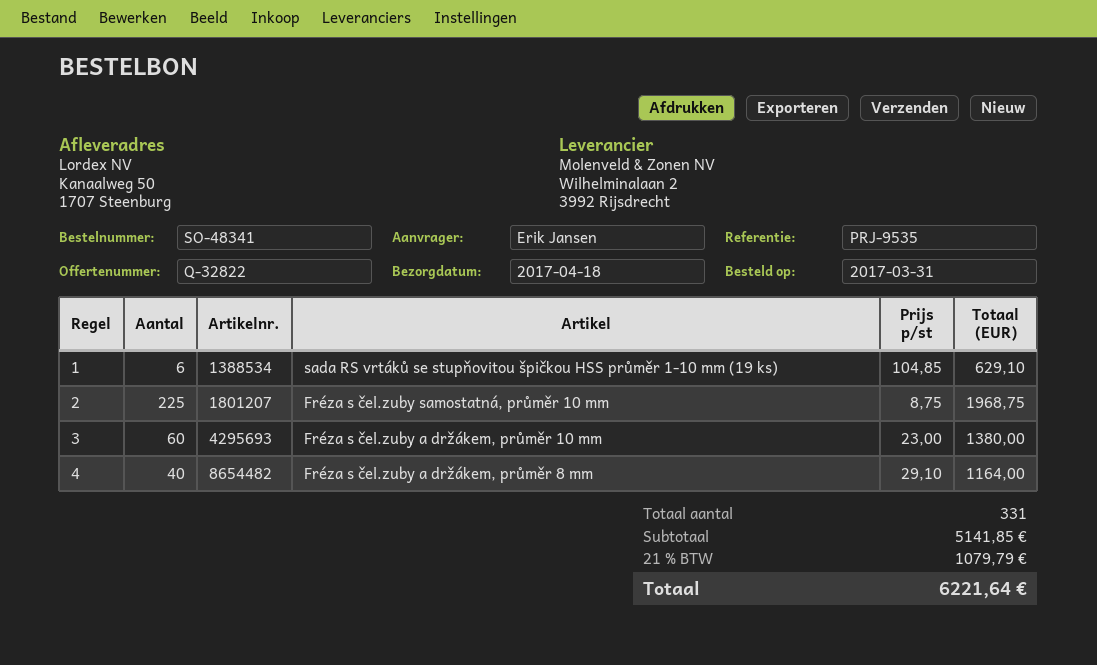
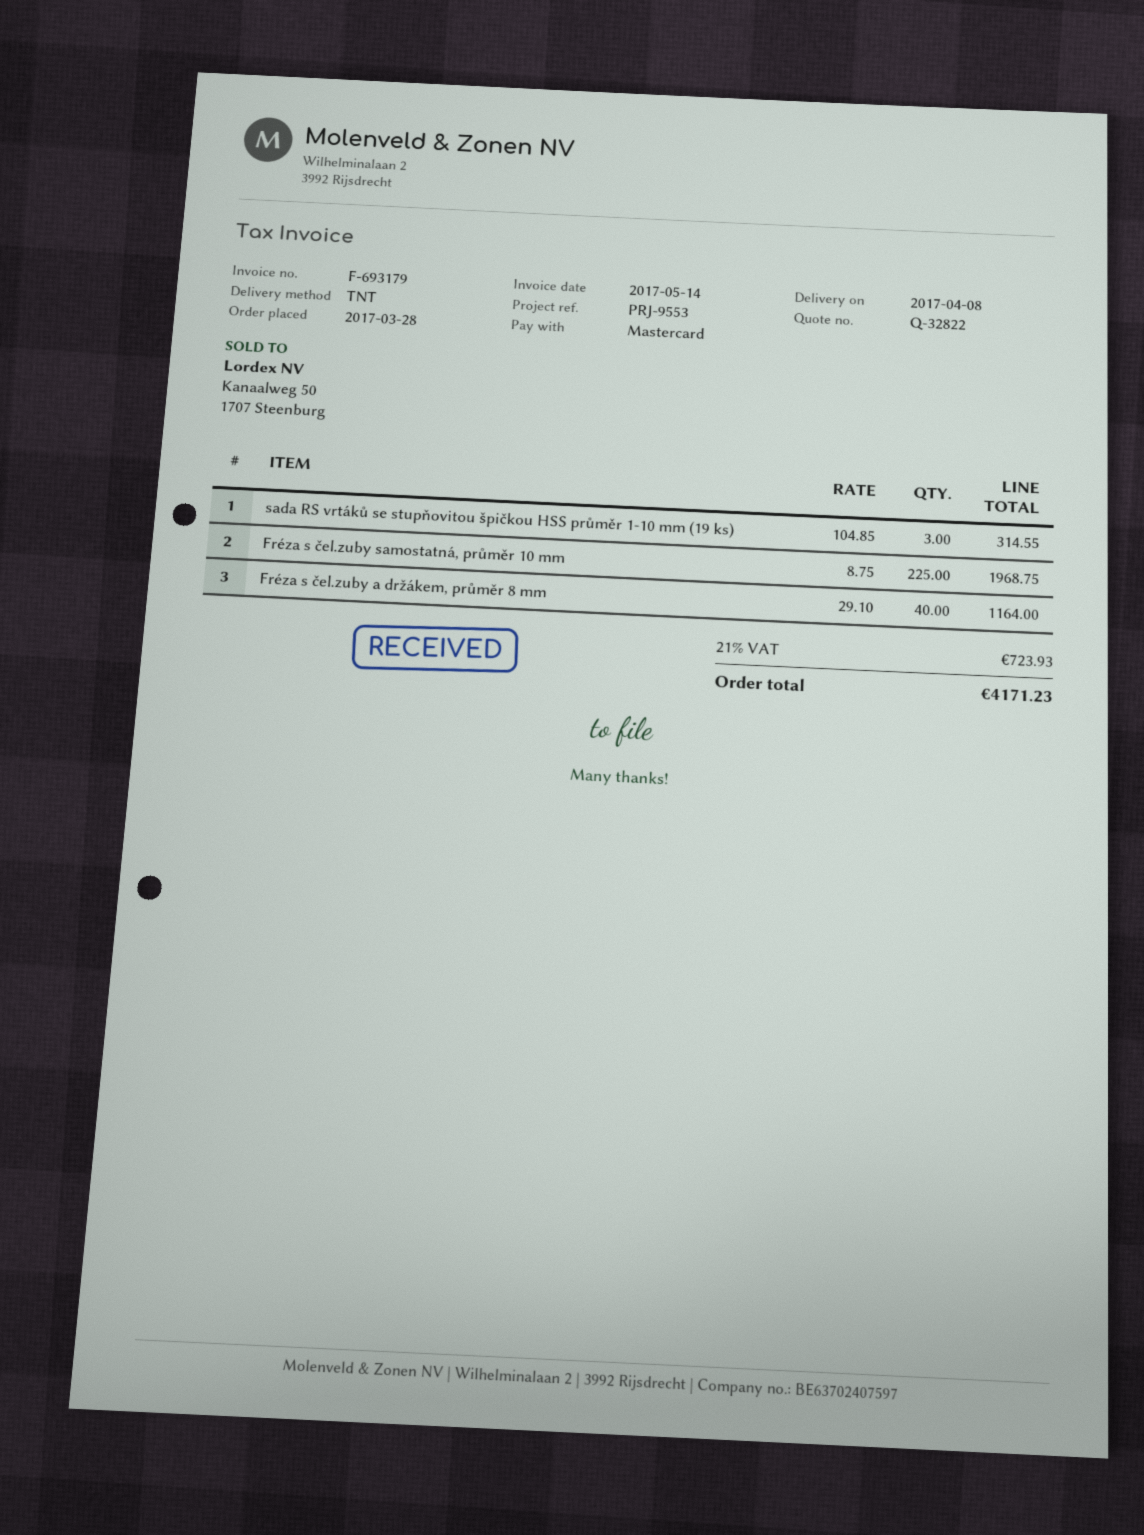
order date: 2017-03-31 -> 2017-03-28
delivery date: 2017-04-18 -> 2017-04-08
reference: PRJ-9535 -> PRJ-9553
sada RS vrtáků se stupňovitou špičkou HSS průměr 1-10 mm (19 ks): 6 x 104.85 = 629.10 -> 3 x 104.85 = 314.55
Fréza s čel.zuby a držákem, průměr 10 mm: 60 x 23.00 = 1380.00 -> none
tax: 21% = 1079.79 -> 21% = 723.93
total: 6221.64 -> 4171.23

